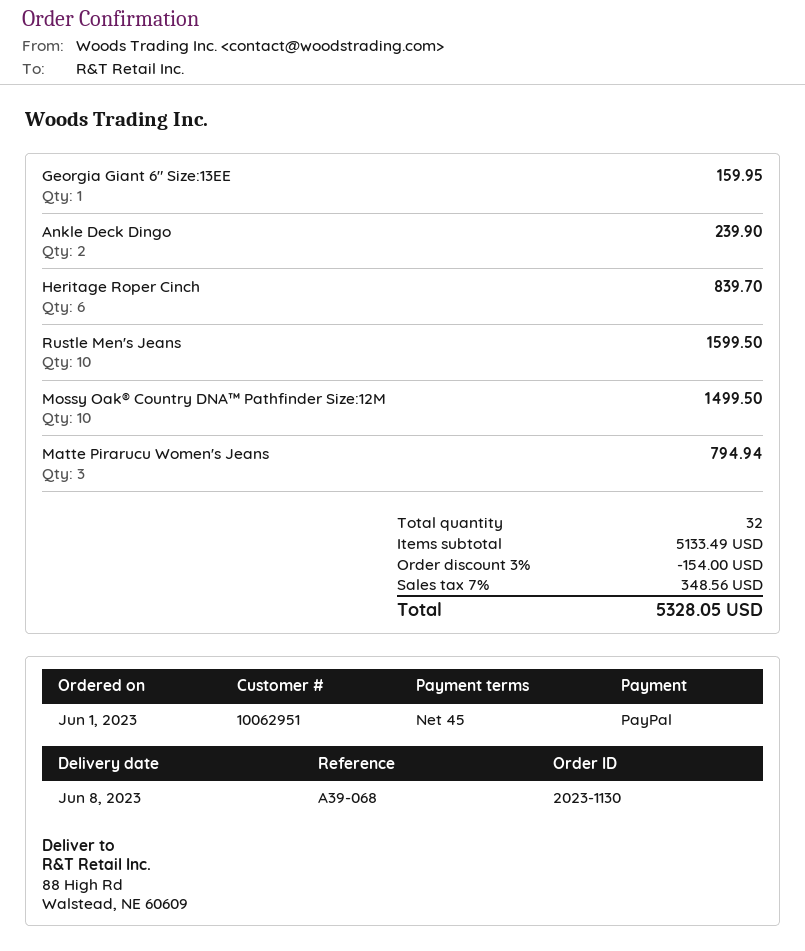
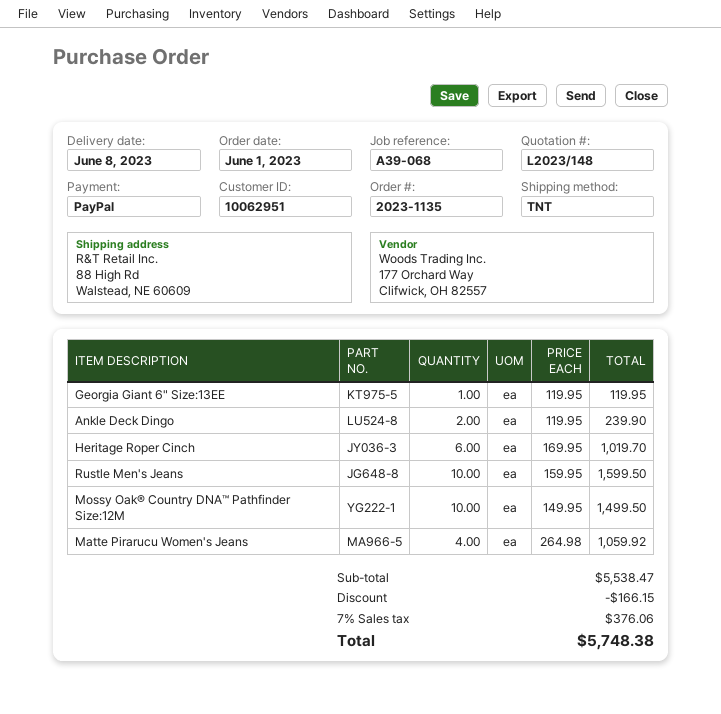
order number: 2023-1130 -> 2023-1135
Georgia Giant 6" Size:13EE: 1 for 159.95 -> 1 for 119.95
Heritage Roper Cinch: 6 for 839.70 -> 6 for 1019.70
Matte Pirarucu Women's Jeans: 3 for 794.94 -> 4 for 1059.92
subtotal: 5133.49 -> 5538.47
discount: 154.00 -> 166.15
tax: 7% = 348.56 -> 7% = 376.06
total: 5328.05 -> 5748.38

